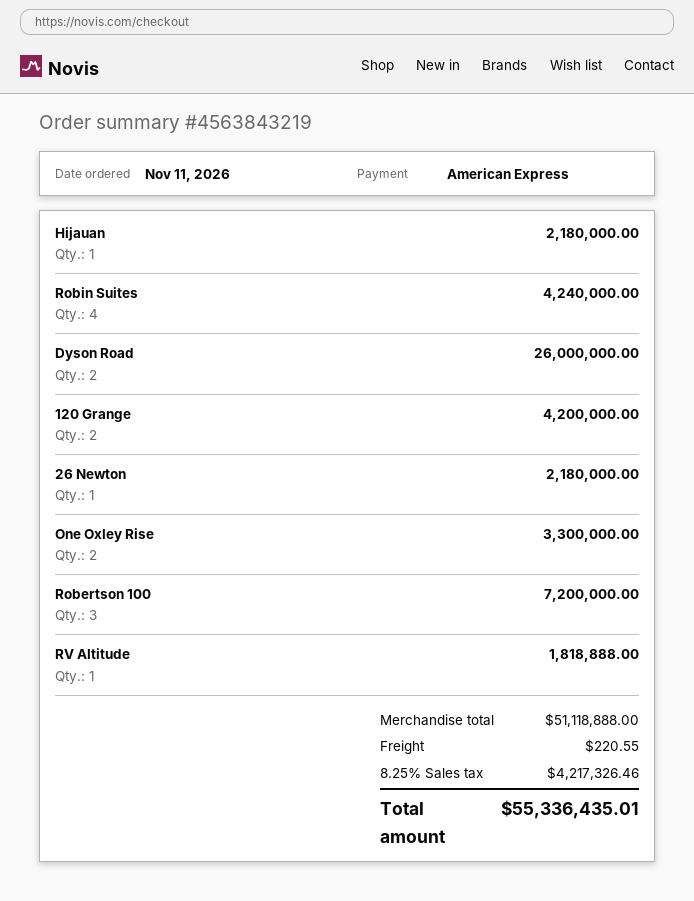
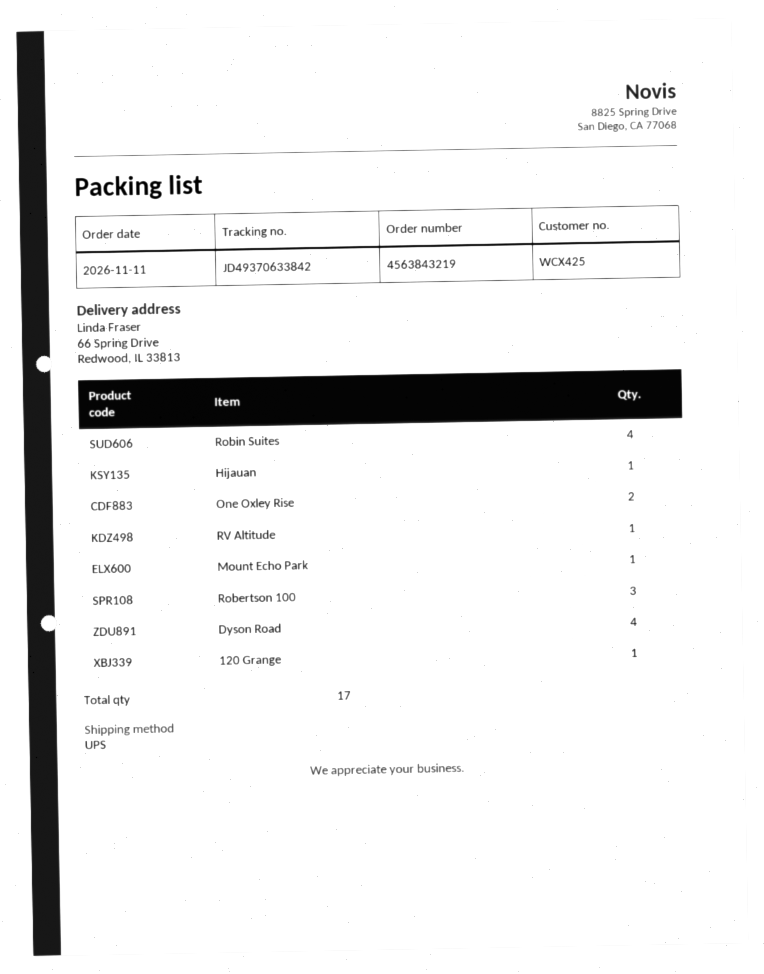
Dyson Road: 2 -> 4
120 Grange: 2 -> 1
26 Newton: 1 -> none
Mount Echo Park: none -> 1

